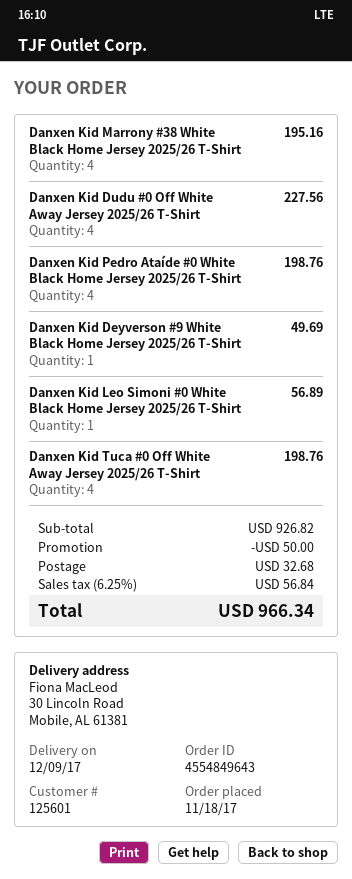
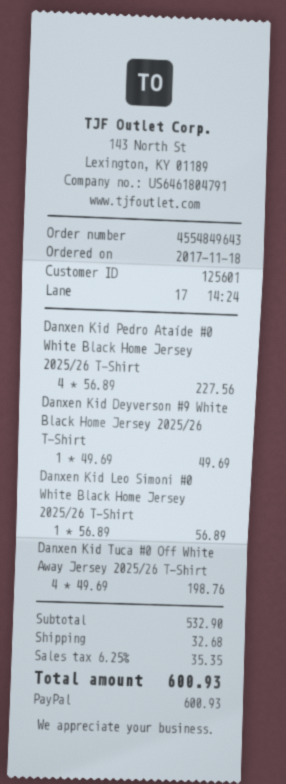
Danxen Kid Marrony #38 White Black Home Jersey 2025/26 T-Shirt: 4 for 195.16 -> none
Danxen Kid Dudu #0 Off White Away Jersey 2025/26 T-Shirt: 4 for 227.56 -> none
Danxen Kid Pedro Ataíde #0 White Black Home Jersey 2025/26 T-Shirt: 4 for 198.76 -> 4 for 227.56
subtotal: 926.82 -> 532.90
discount: 50.00 -> none
tax: 6.25% = 56.84 -> 6.25% = 35.35
total: 966.34 -> 600.93

